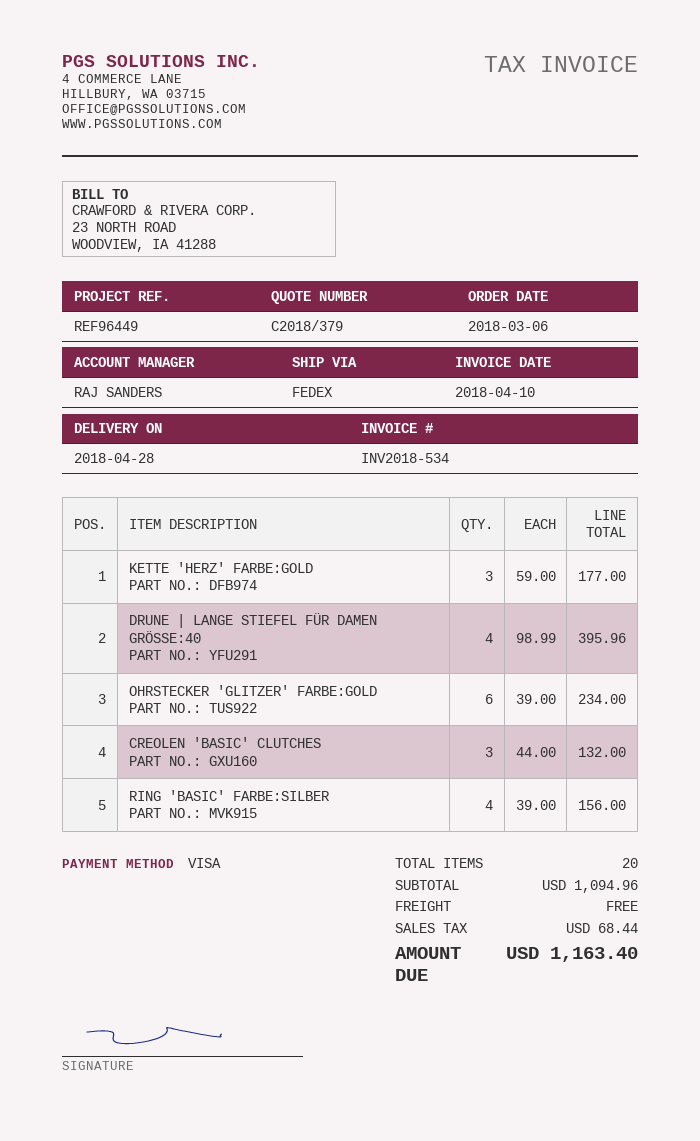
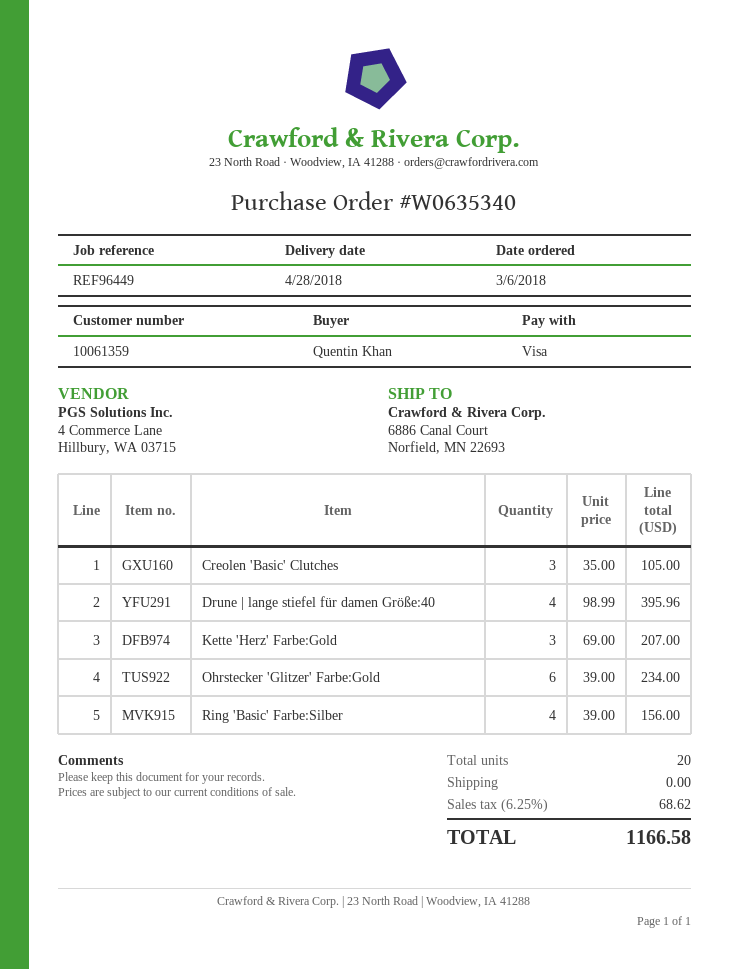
KETTE 'HERZ' FARBE:GOLD: 3 x 59.00 = 177.00 -> 3 x 69.00 = 207.00
CREOLEN 'BASIC' CLUTCHES: 3 x 44.00 = 132.00 -> 3 x 35.00 = 105.00
tax: 68.44 -> 68.62
total: 1163.40 -> 1166.58

